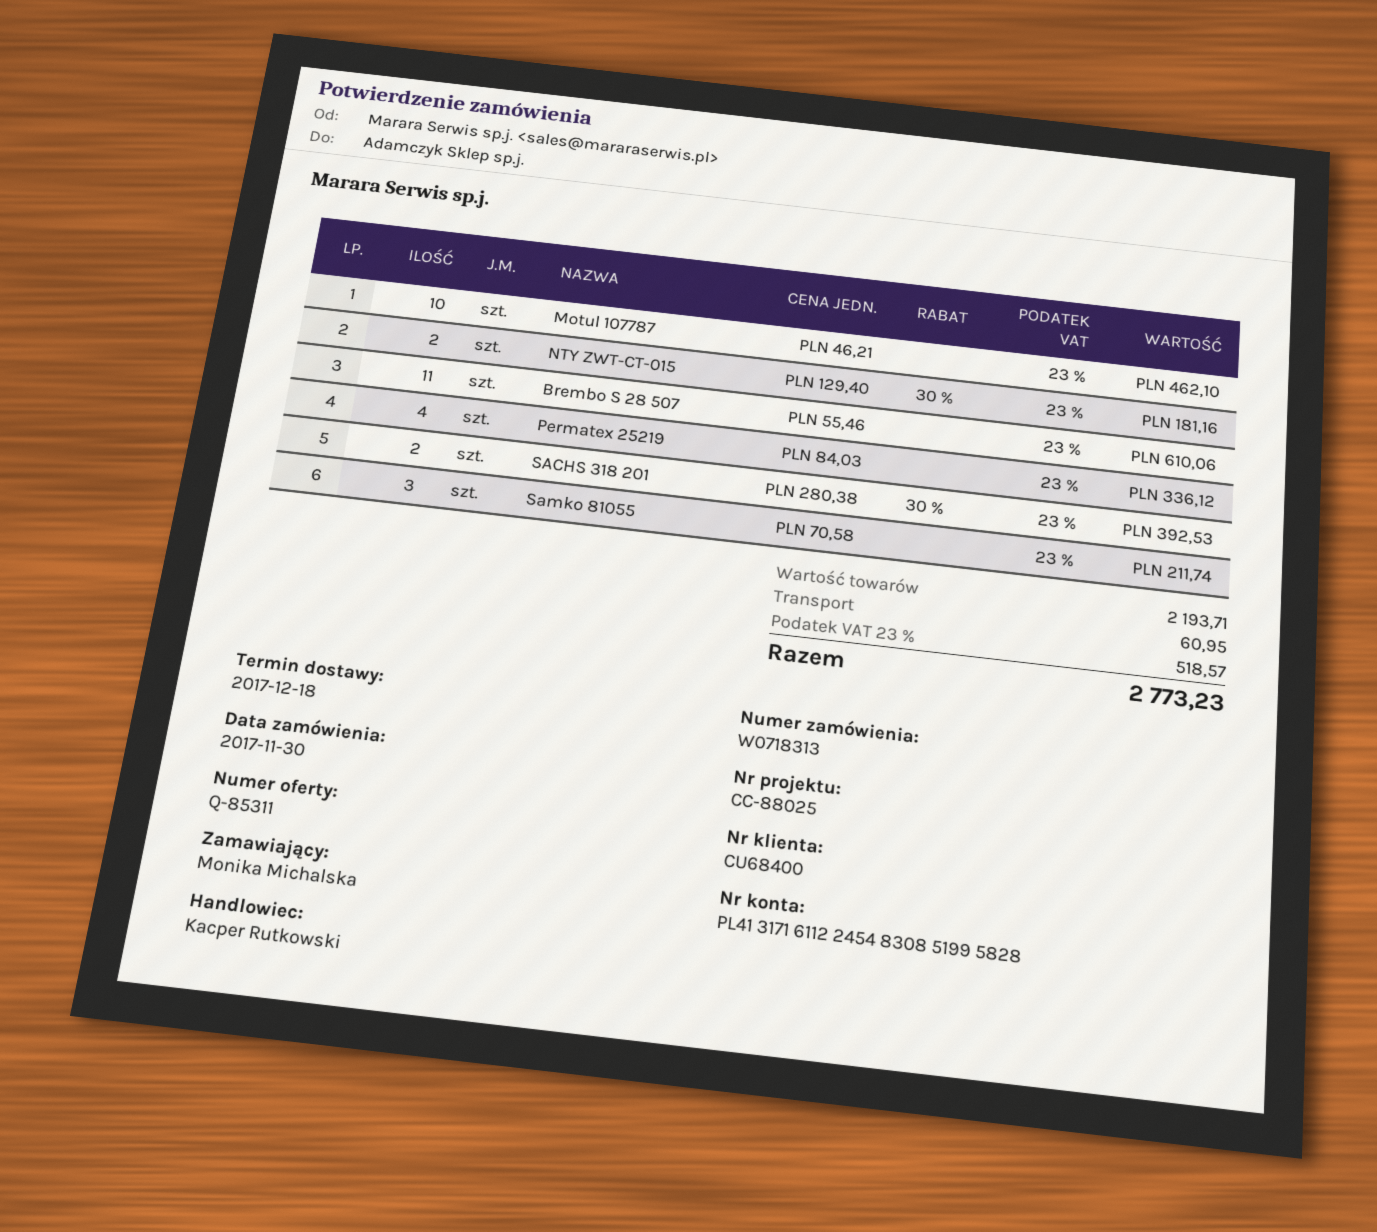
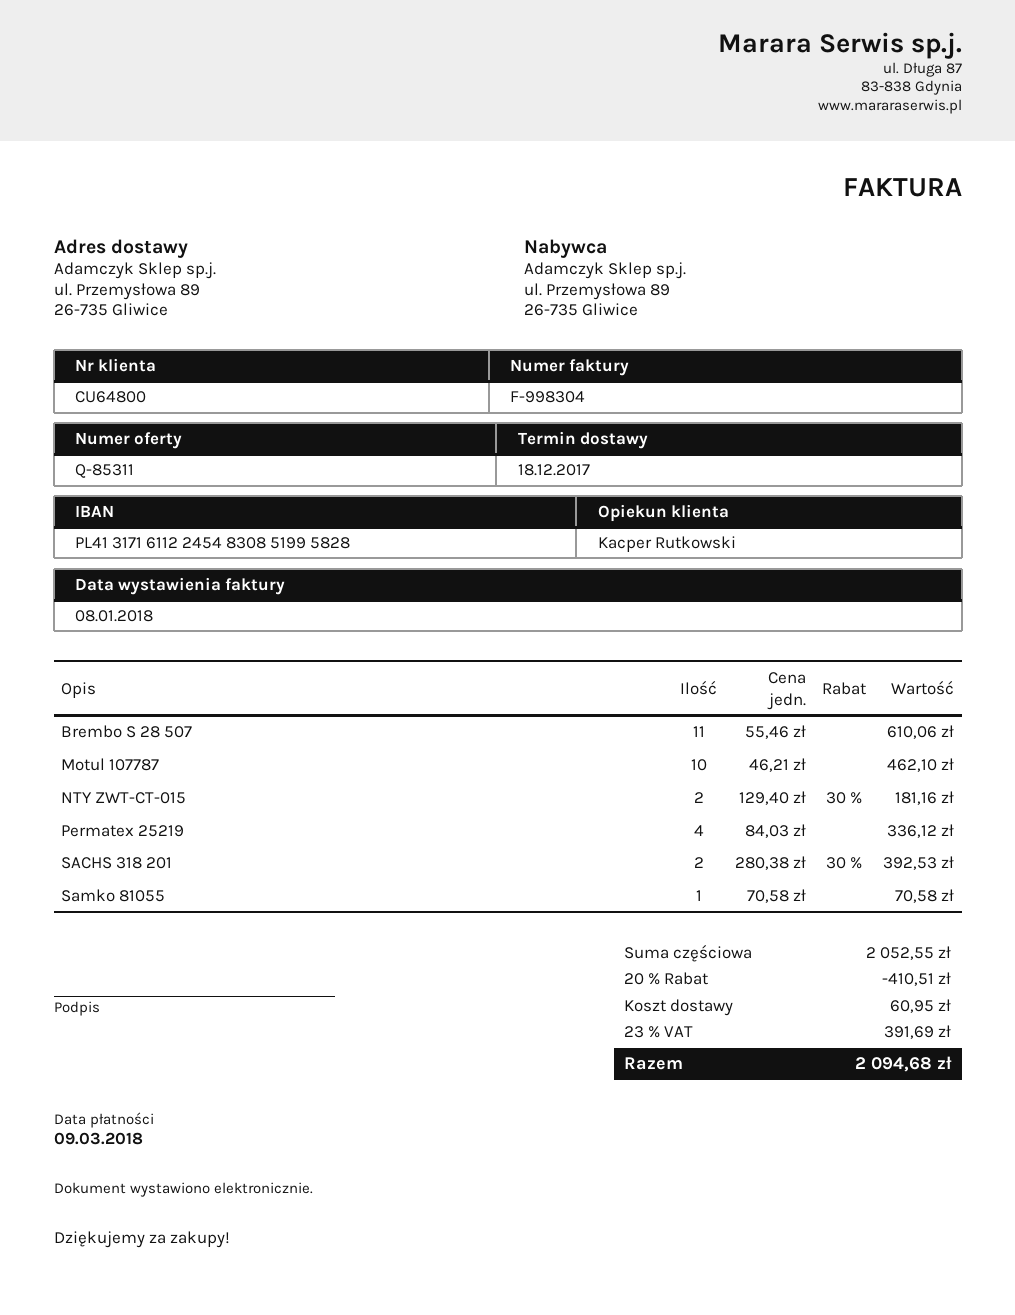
customer number: CU68400 -> CU64800
Samko 81055: 3 x 70.58 = 211.74 -> 1 x 70.58 = 70.58
subtotal: 2193.71 -> 2052.55
discount: none -> 20% = 410.51
tax: 23% = 518.57 -> 23% = 391.69
total: 2773.23 -> 2094.68

